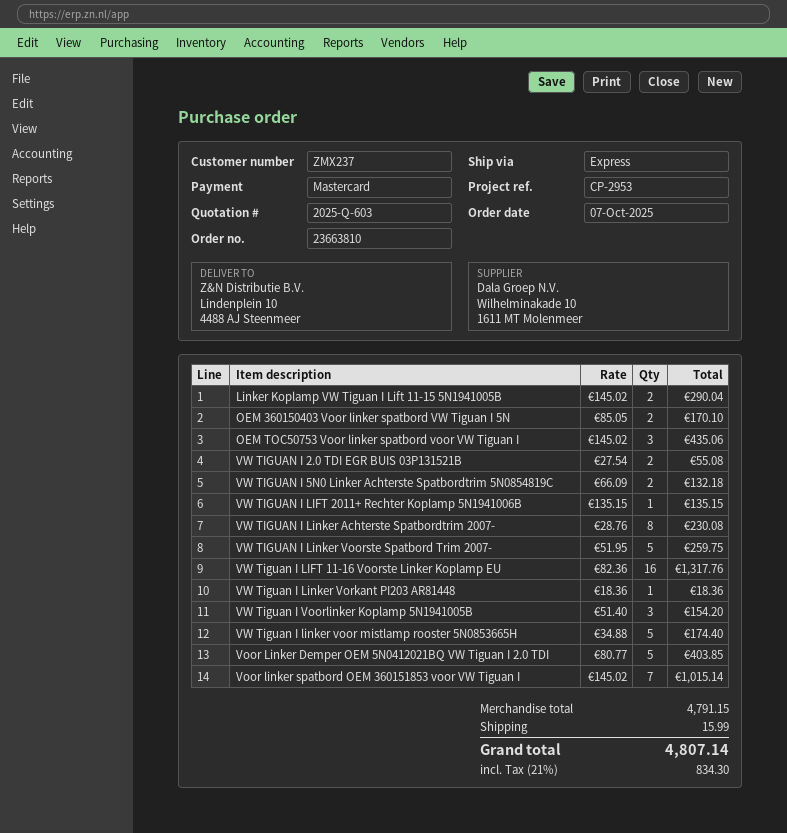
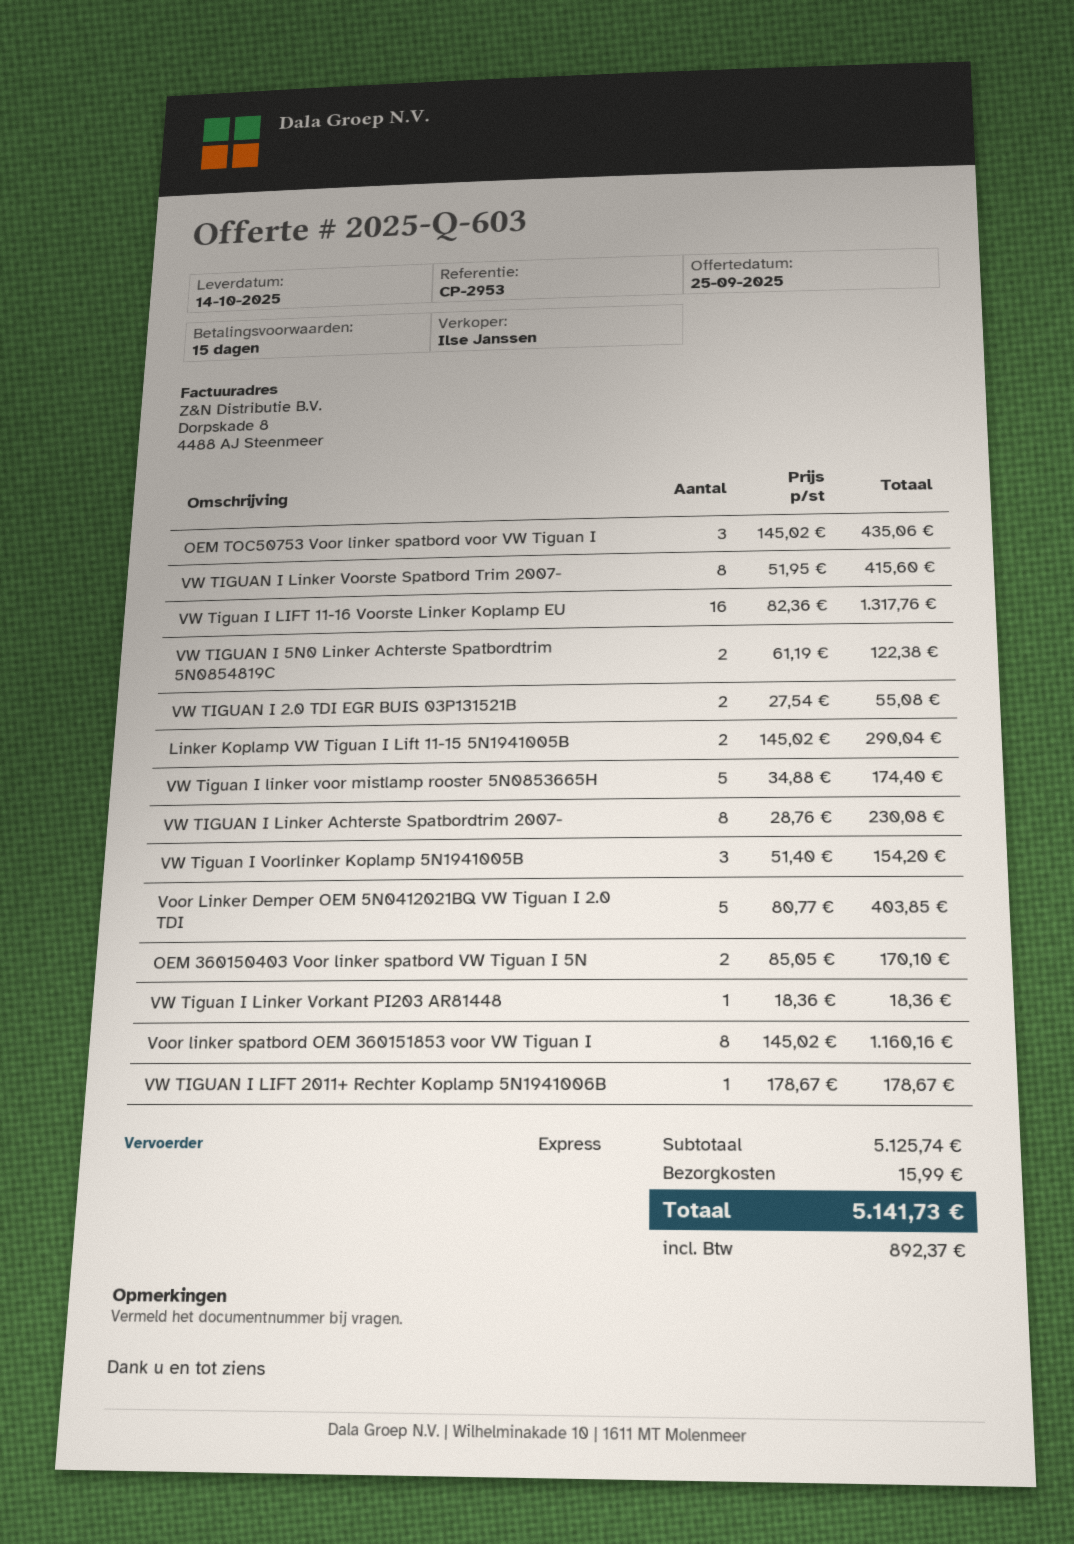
VW TIGUAN I 5N0 Linker Achterste Spatbordtrim 5N0854819C: 2 x 66.09 = 132.18 -> 2 x 61.19 = 122.38
VW TIGUAN I LIFT 2011+ Rechter Koplamp 5N1941006B: 1 x 135.15 = 135.15 -> 1 x 178.67 = 178.67
VW TIGUAN I Linker Voorste Spatbord Trim 2007-: 5 x 51.95 = 259.75 -> 8 x 51.95 = 415.60
Voor linker spatbord OEM 360151853 voor VW Tiguan I: 7 x 145.02 = 1015.14 -> 8 x 145.02 = 1160.16
subtotal: 4791.15 -> 5125.74
tax: 834.30 -> 892.37
total: 4807.14 -> 5141.73

